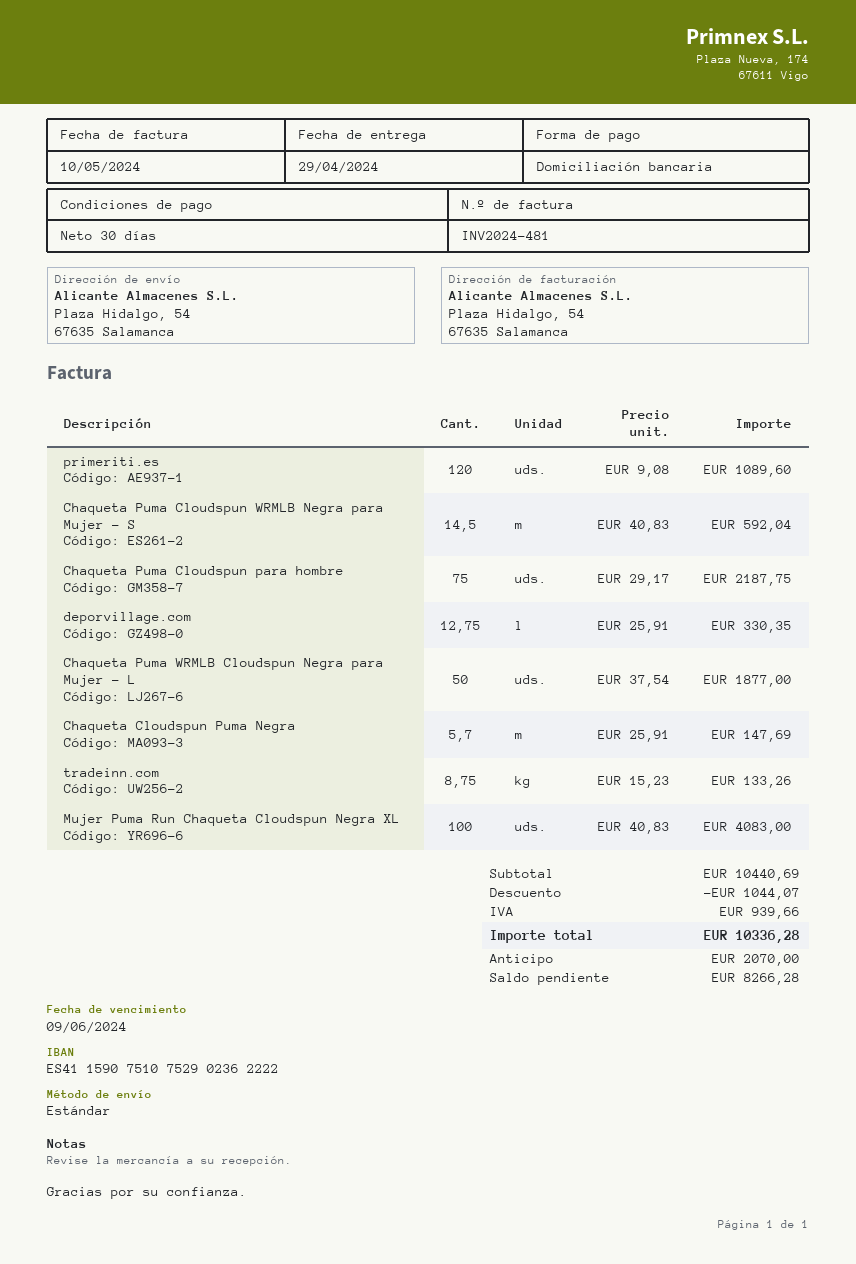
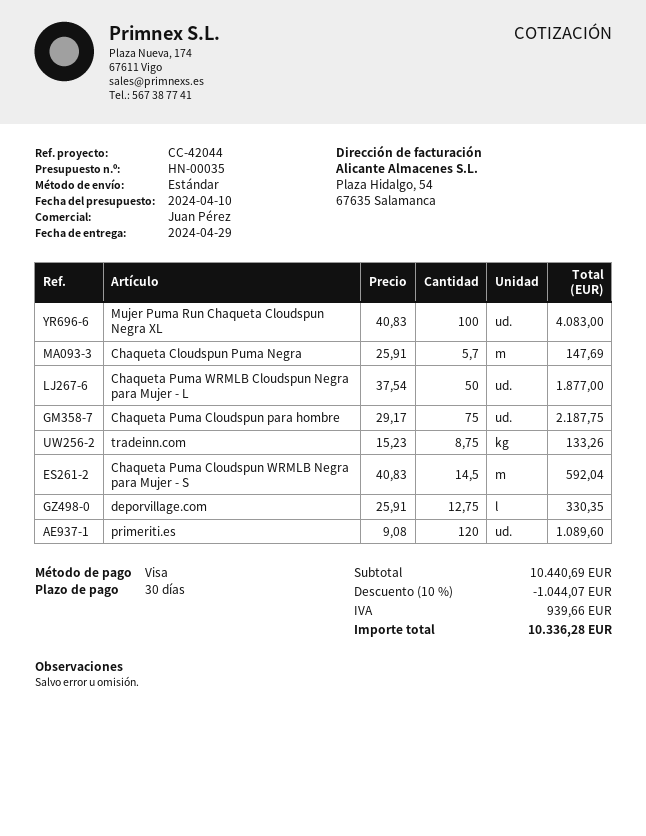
payment method: direct debit -> Visa

